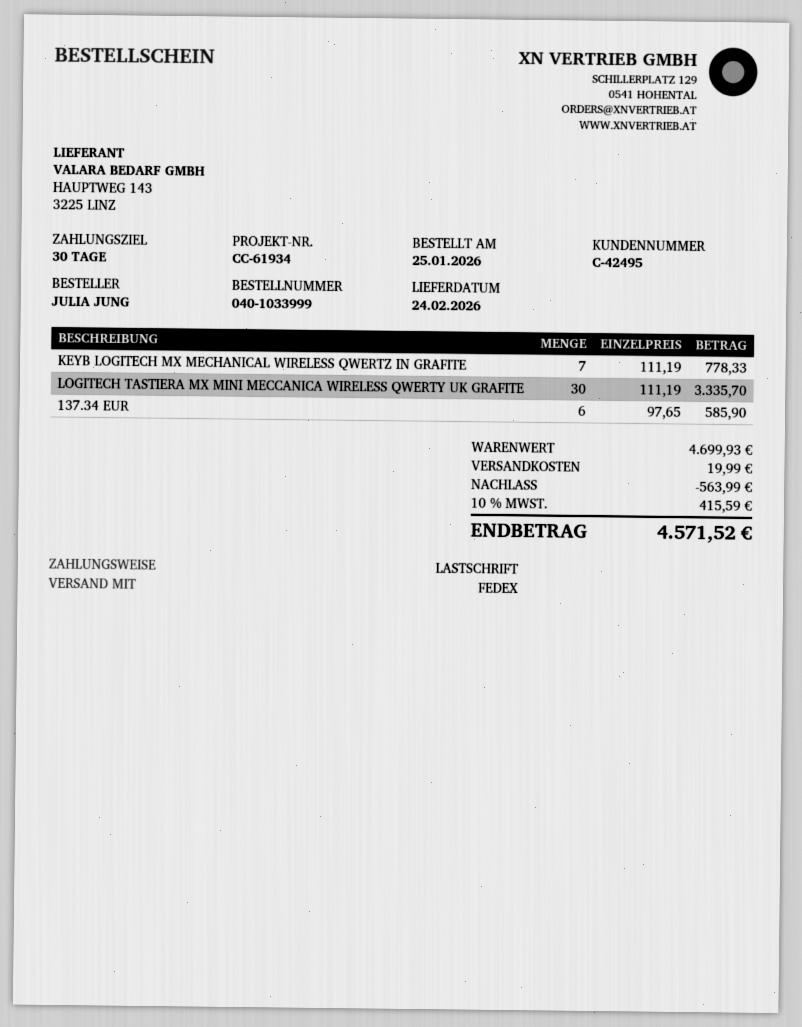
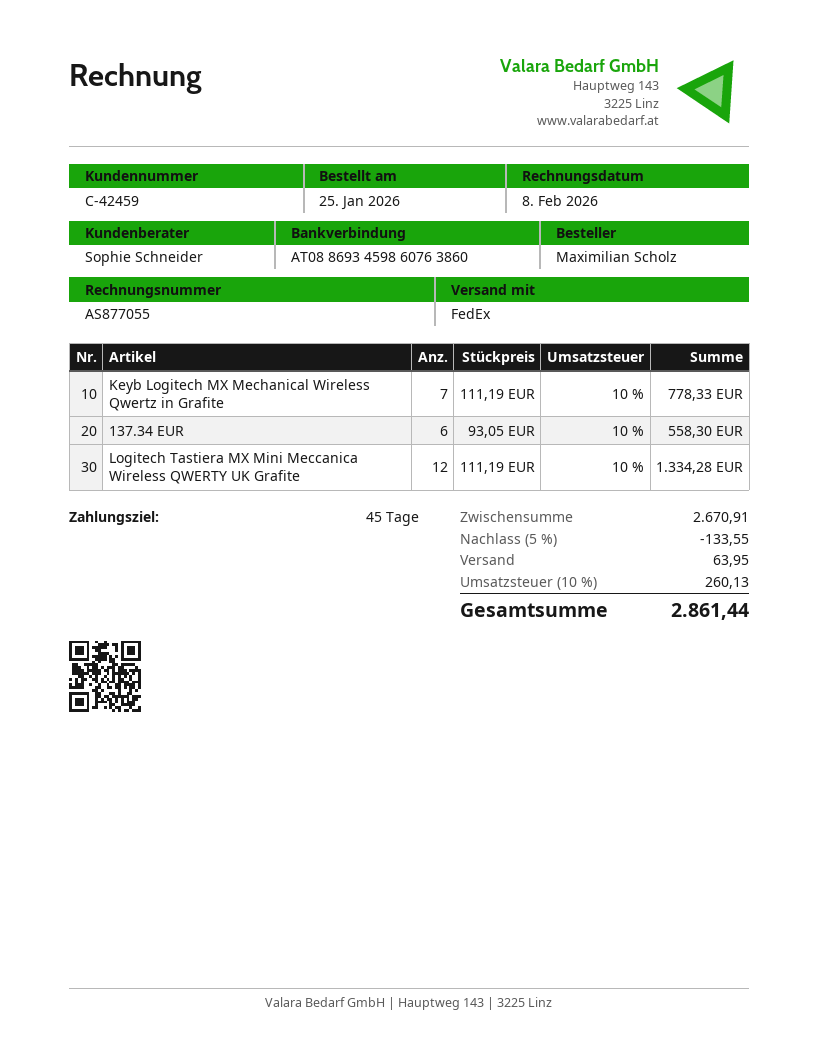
payment terms: 30 days -> 45 days
customer number: C-42495 -> C-42459
ordered by: JULIA JUNG -> Maximilian Scholz
LOGITECH TASTIERA MX MINI MECCANICA WIRELESS QWERTY UK GRAFITE: 30 x 111.19 = 3335.70 -> 12 x 111.19 = 1334.28
137.34 EUR: 6 x 97.65 = 585.90 -> 6 x 93.05 = 558.30
subtotal: 4699.93 -> 2670.91
discount: 563.99 -> 133.55
shipping: 19.99 -> 63.95
tax: 10% = 415.59 -> 10% = 260.13
total: 4571.52 -> 2861.44

